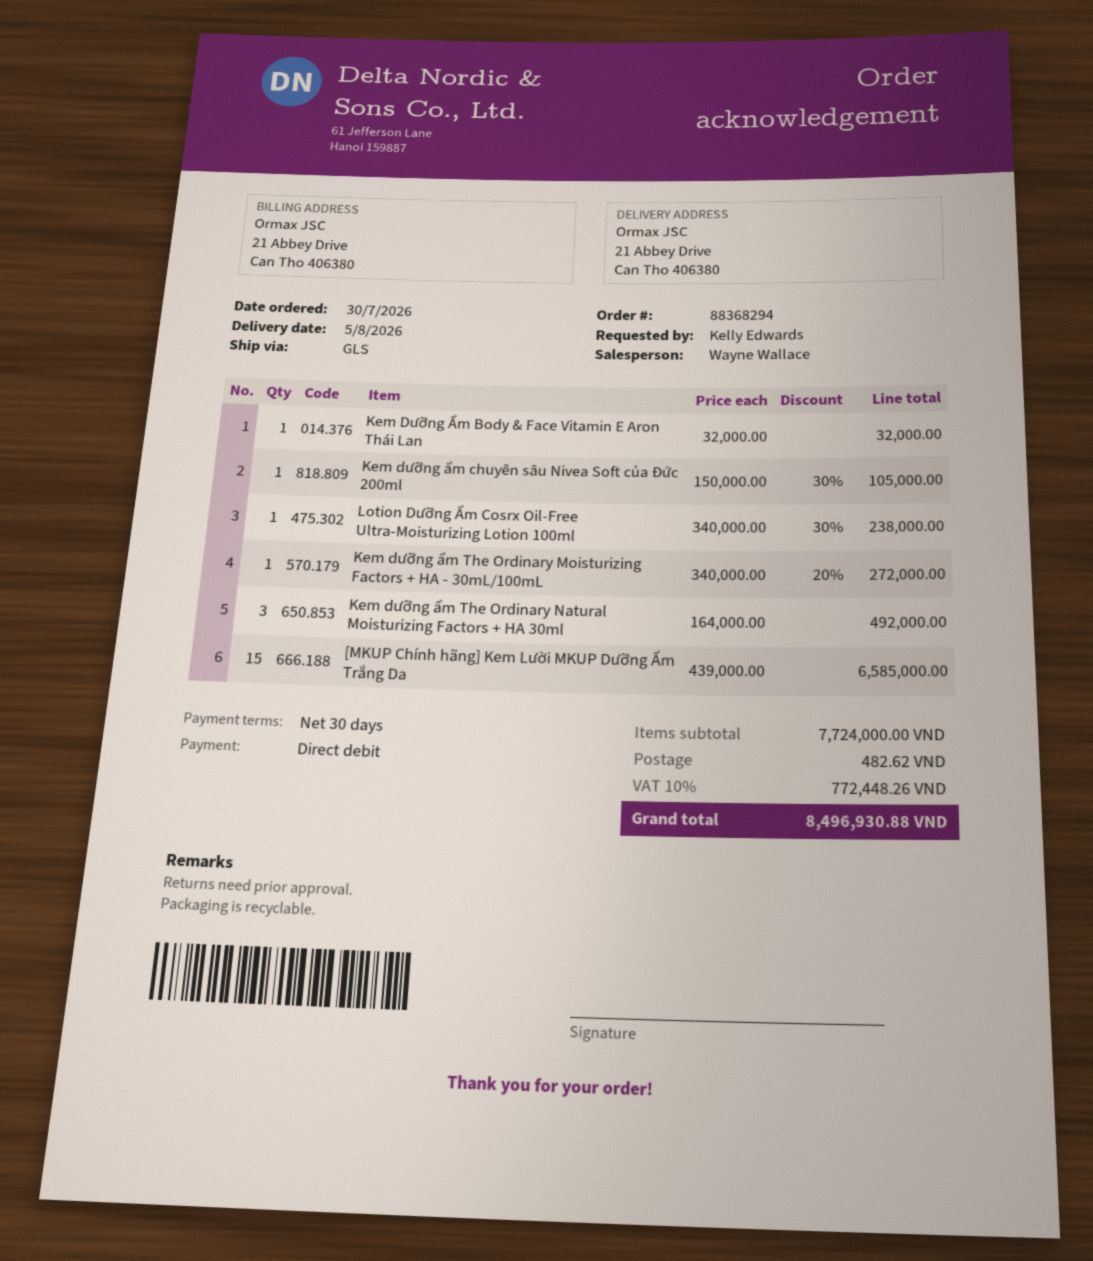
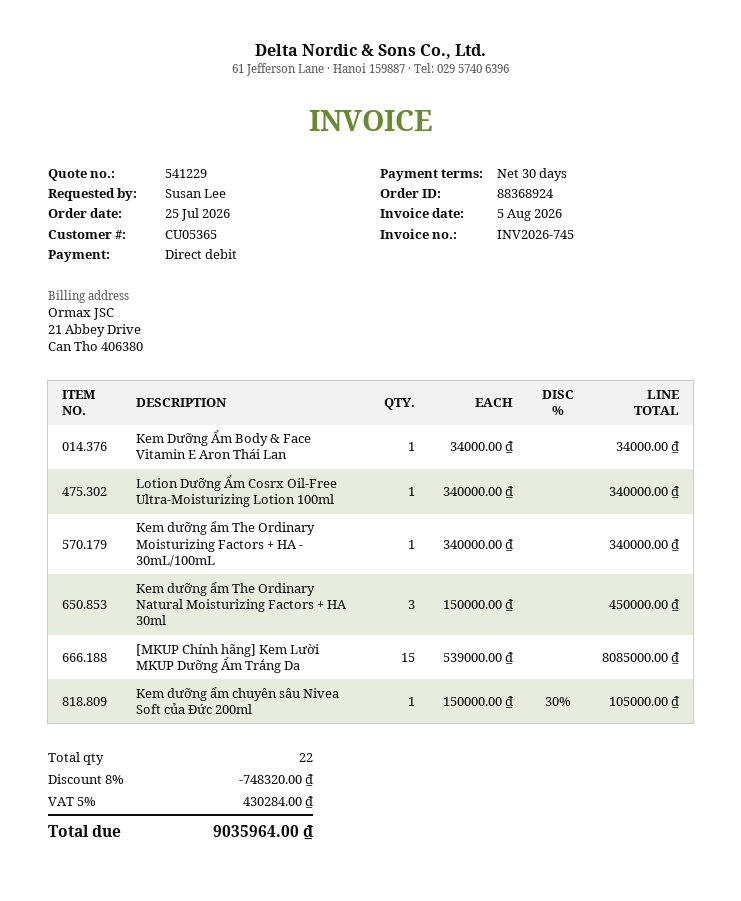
order number: 88368294 -> 88368924
order date: 2026-07-30 -> 2026-07-25
ordered by: Kelly Edwards -> Susan Lee
Kem Dưỡng Ẩm Body & Face Vitamin E Aron Thái Lan: 1 x 32000.00 = 32000.00 -> 1 x 34000.00 = 34000.00
Lotion Dưỡng Ẩm Cosrx Oil-Free Ultra-Moisturizing Lotion 100ml: 1 x 340000.00 - 30% = 238000.00 -> 1 x 340000.00 = 340000.00
Kem dưỡng ẩm The Ordinary Moisturizing Factors + HA - 30mL/100mL: 1 x 340000.00 - 20% = 272000.00 -> 1 x 340000.00 = 340000.00
Kem dưỡng ẩm The Ordinary Natural Moisturizing Factors + HA 30ml: 3 x 164000.00 = 492000.00 -> 3 x 150000.00 = 450000.00
[MKUP Chính hãng] Kem Lười MKUP Dưỡng Ẩm Trắng Da: 15 x 439000.00 = 6585000.00 -> 15 x 539000.00 = 8085000.00
discount: none -> 8% = 748320.00
shipping: 482.62 -> none
tax: 10% = 772448.26 -> 5% = 430284.00
total: 8496930.88 -> 9035964.00

